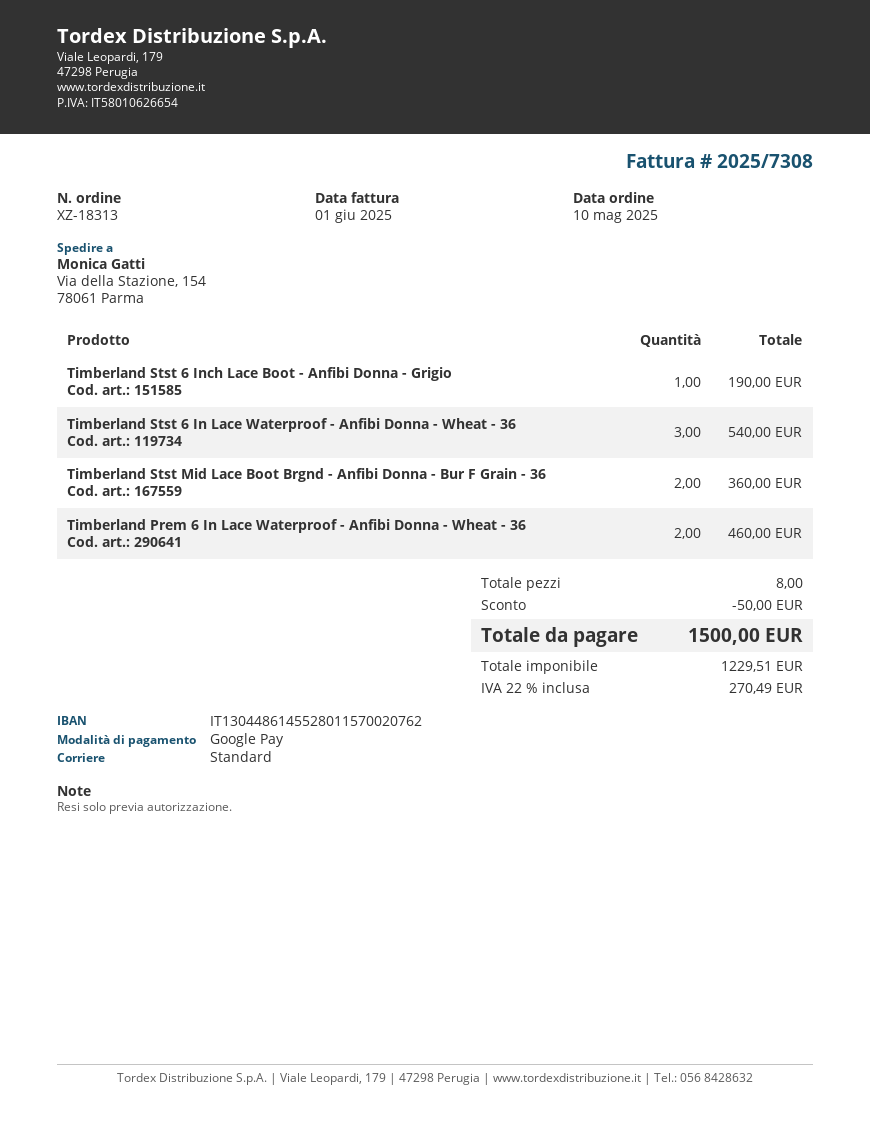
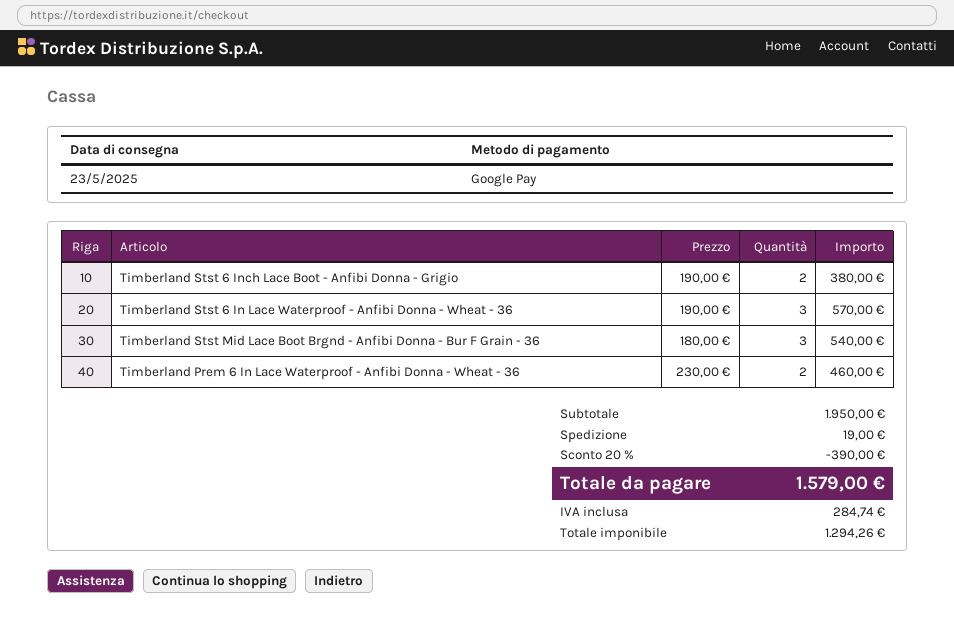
Timberland Stst 6 Inch Lace Boot - Anfibi Donna - Grigio: 1 for 190.00 -> 2 for 380.00
Timberland Stst 6 In Lace Waterproof - Anfibi Donna - Wheat - 36: 3 for 540.00 -> 3 for 570.00
Timberland Stst Mid Lace Boot Brgnd - Anfibi Donna - Bur F Grain - 36: 2 for 360.00 -> 3 for 540.00
discount: 50.00 -> 390.00
shipping: none -> 19.00
net: 1229.51 -> 1294.26
tax: 270.49 -> 284.74
total: 1500.00 -> 1579.00

